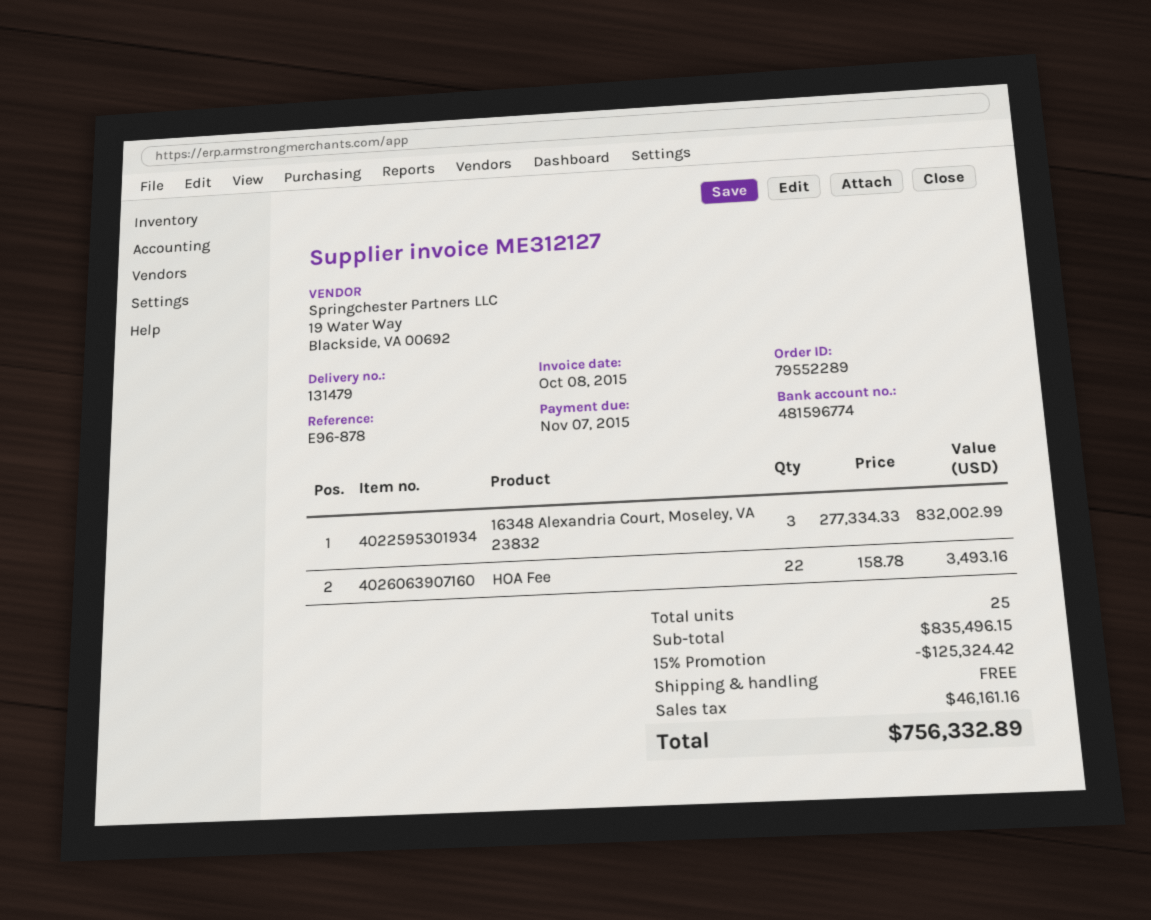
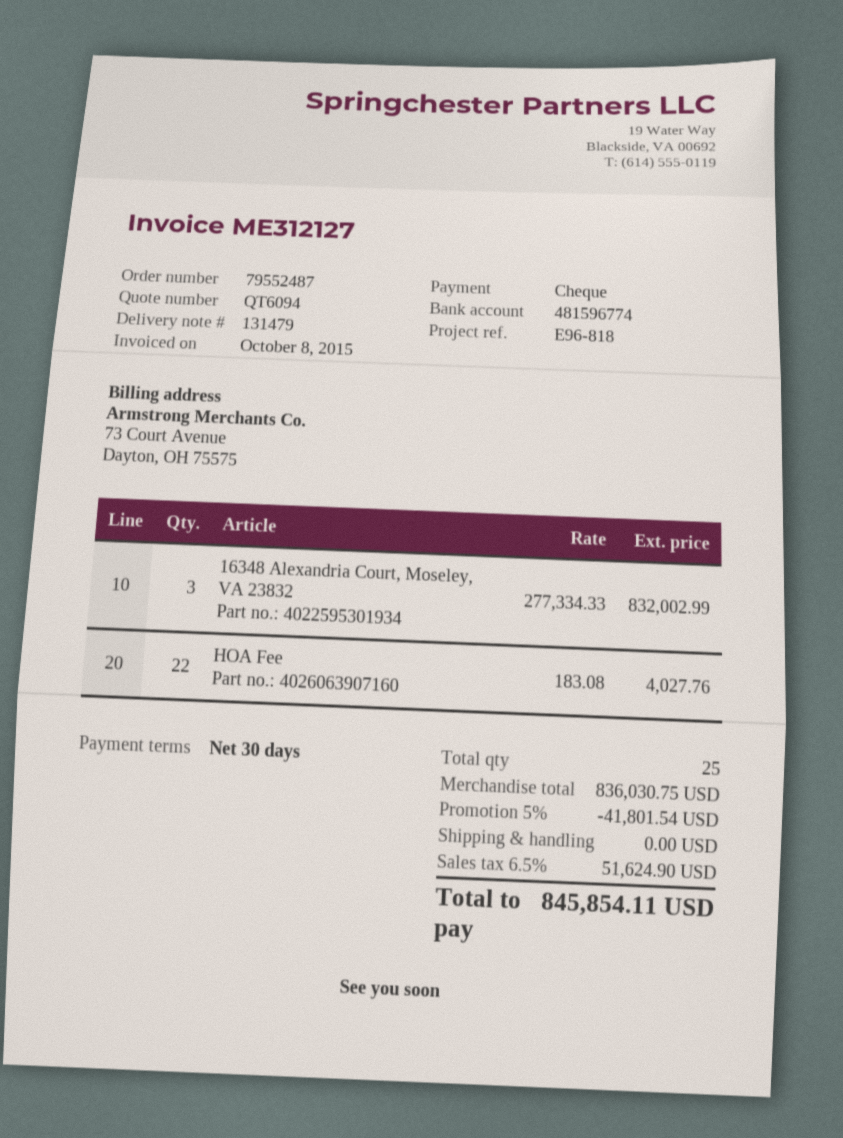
order number: 79552289 -> 79552487
reference: E96-878 -> E96-818
HOA Fee: 22 x 158.78 = 3493.16 -> 22 x 183.08 = 4027.76
subtotal: 835496.15 -> 836030.75
discount: 15% = 125324.42 -> 5% = 41801.54
tax: 46161.16 -> 51624.90
total: 756332.89 -> 845854.11

